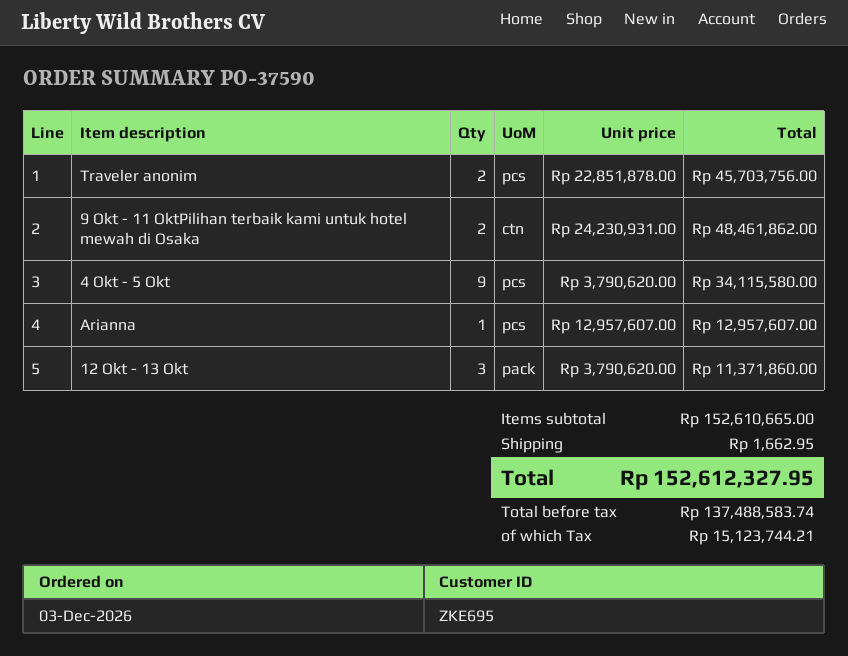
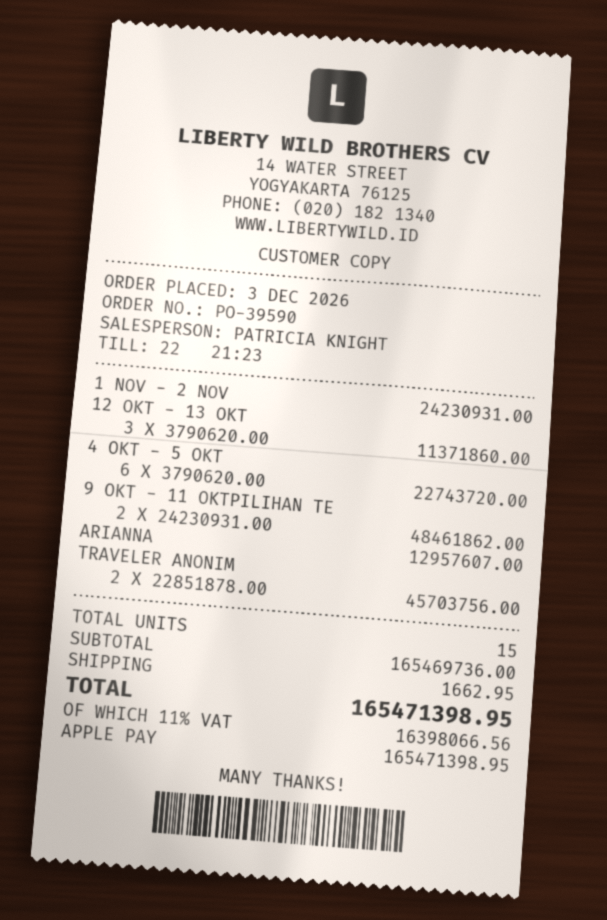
order number: PO-37590 -> PO-39590
4 Okt - 5 Okt: 9 x 3790620.00 = 34115580.00 -> 6 x 3790620.00 = 22743720.00
1 NOV - 2 NOV: none -> 1 x 24230931.00 = 24230931.00
subtotal: 152610665.00 -> 165469736.00
tax: 15123744.21 -> 16398066.56
total: 152612327.95 -> 165471398.95

